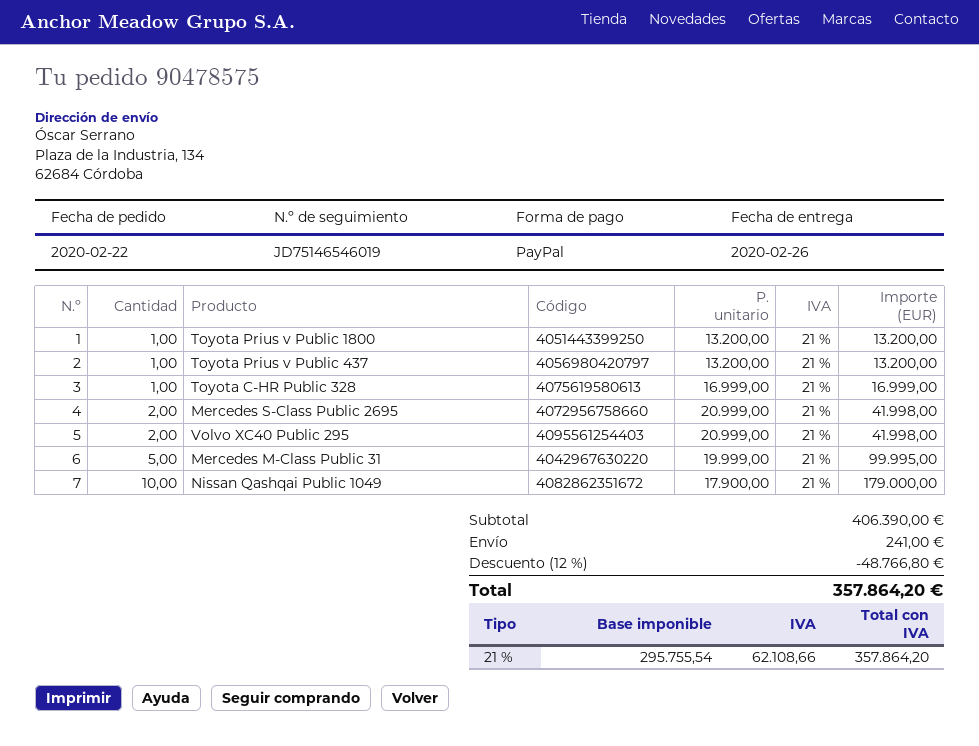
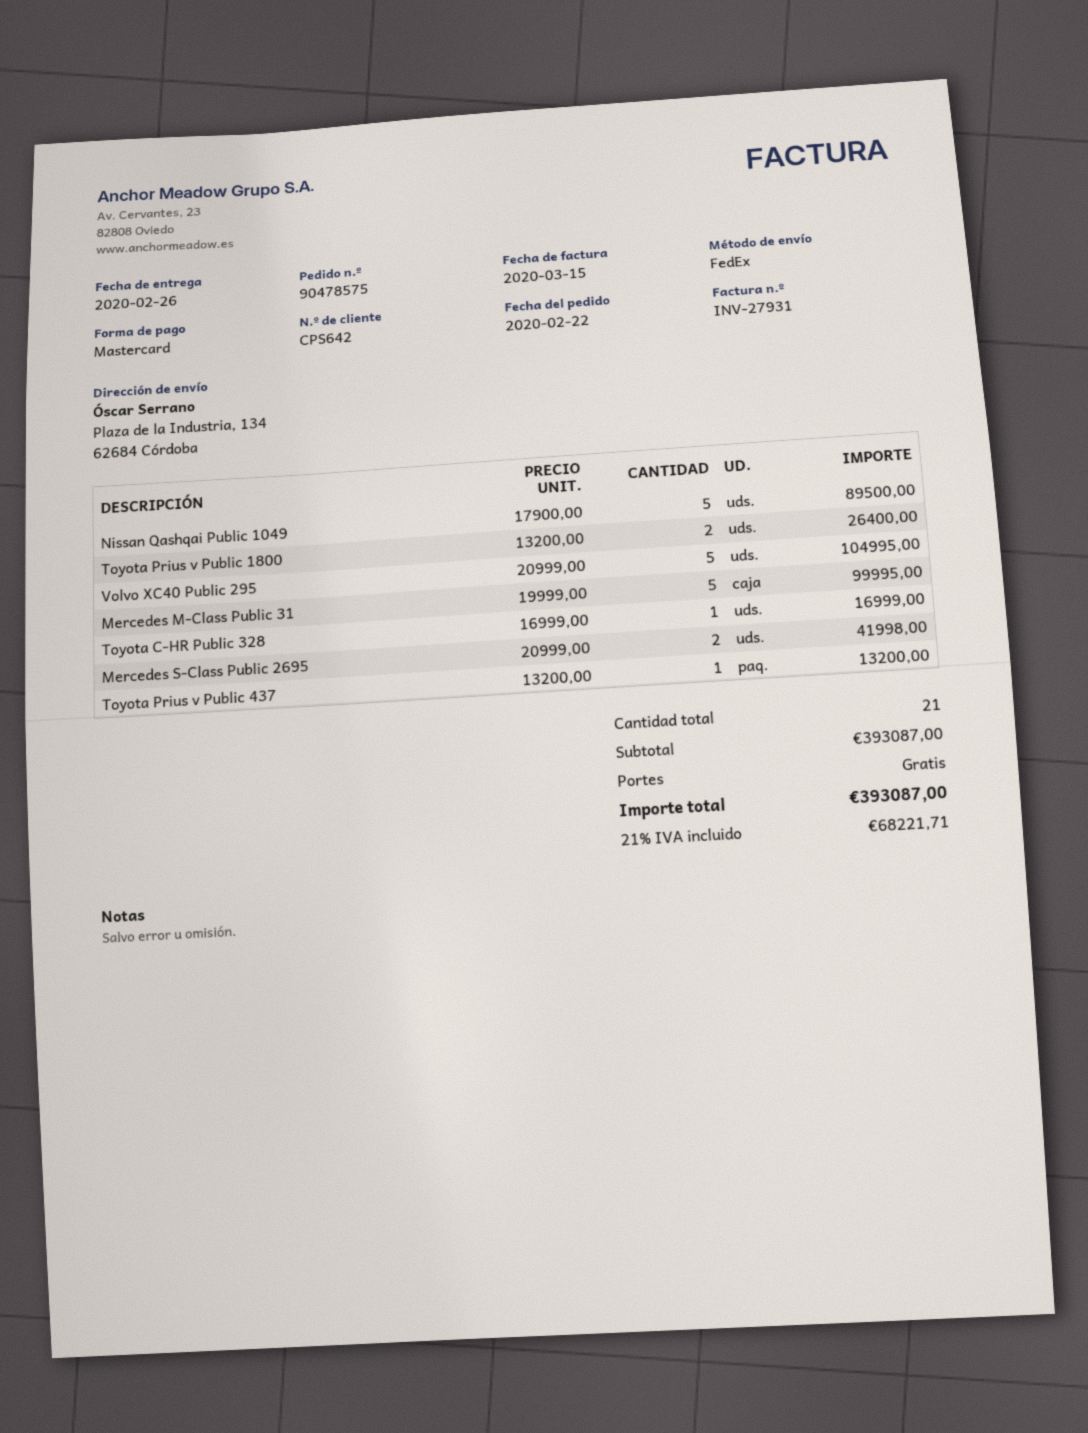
payment method: PayPal -> Mastercard
Toyota Prius v Public 1800: 1 x 13200.00 = 13200.00 -> 2 x 13200.00 = 26400.00
Volvo XC40 Public 295: 2 x 20999.00 = 41998.00 -> 5 x 20999.00 = 104995.00
Nissan Qashqai Public 1049: 10 x 17900.00 = 179000.00 -> 5 x 17900.00 = 89500.00
subtotal: 406390.00 -> 393087.00
discount: 12% = 48766.80 -> none
shipping: 241.00 -> 0.00
tax: 21% = 62108.66 -> 21% = 68221.71
total: 357864.20 -> 393087.00

